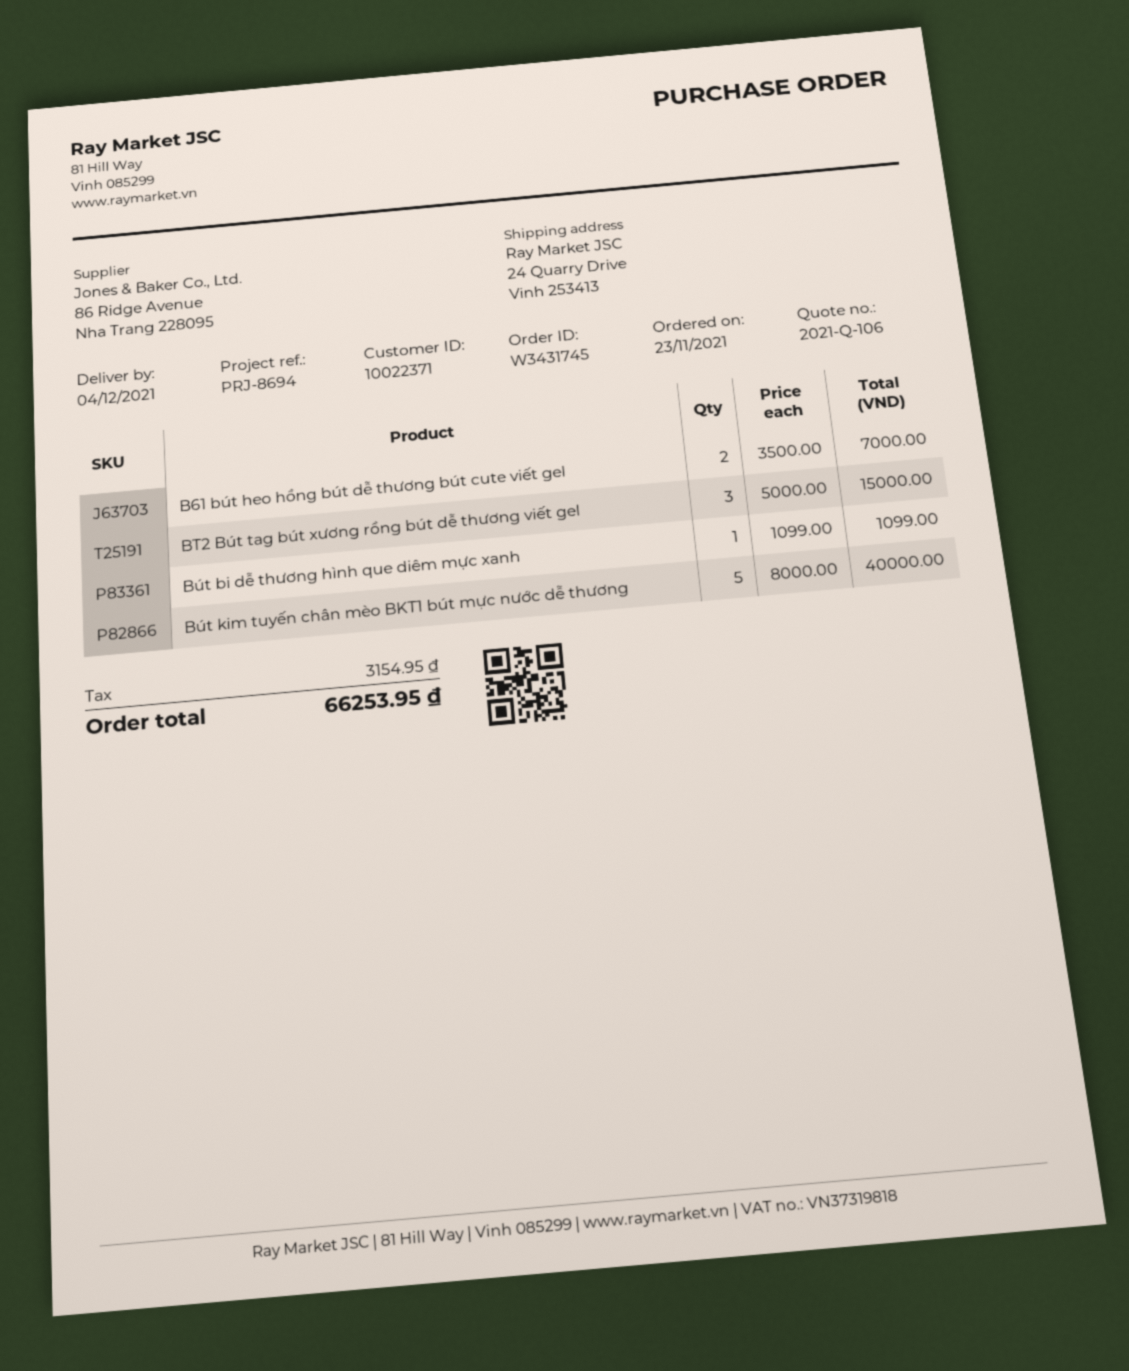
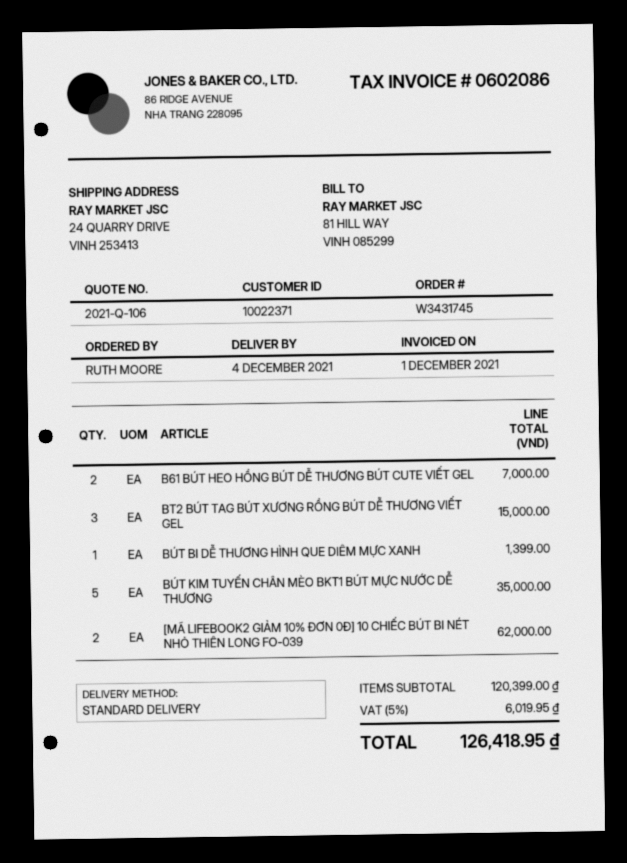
Bút bi dễ thương hình que diêm mực xanh: 1 for 1099.00 -> 1 for 1399.00
Bút kim tuyến chân mèo BKT1 bút mực nước dễ thương: 5 for 40000.00 -> 5 for 35000.00
[MÃ LIFEBOOK2 GIẢM 10% ĐƠN 0Đ] 10 CHIẾC BÚT BI NÉT NHỎ THIÊN LONG FO-039: none -> 2 for 62000.00
tax: 3154.95 -> 6019.95
total: 66253.95 -> 126418.95

